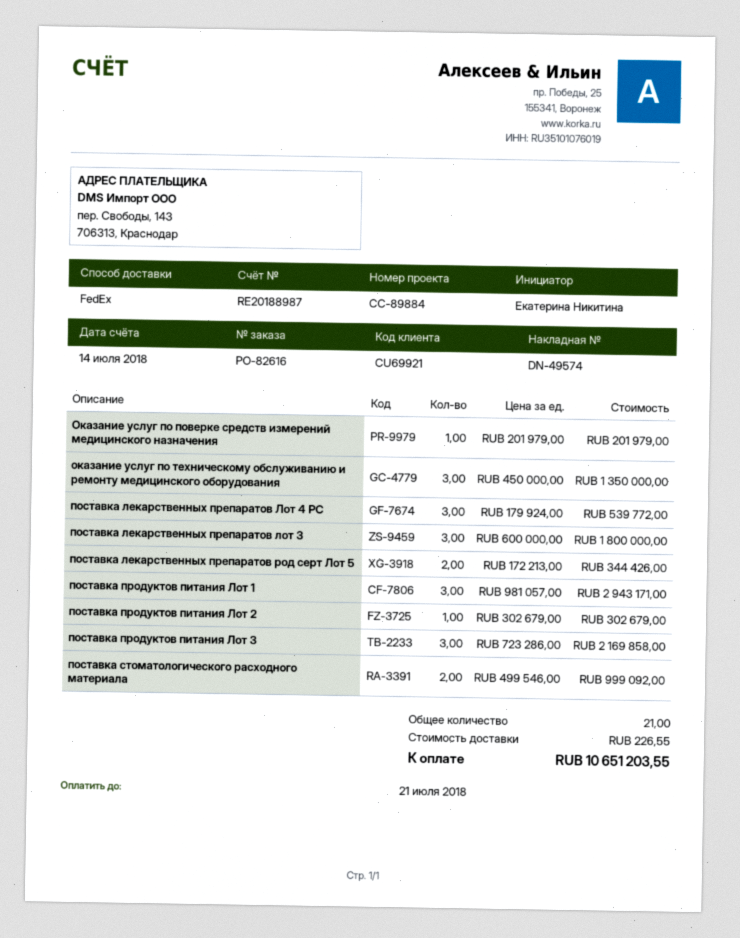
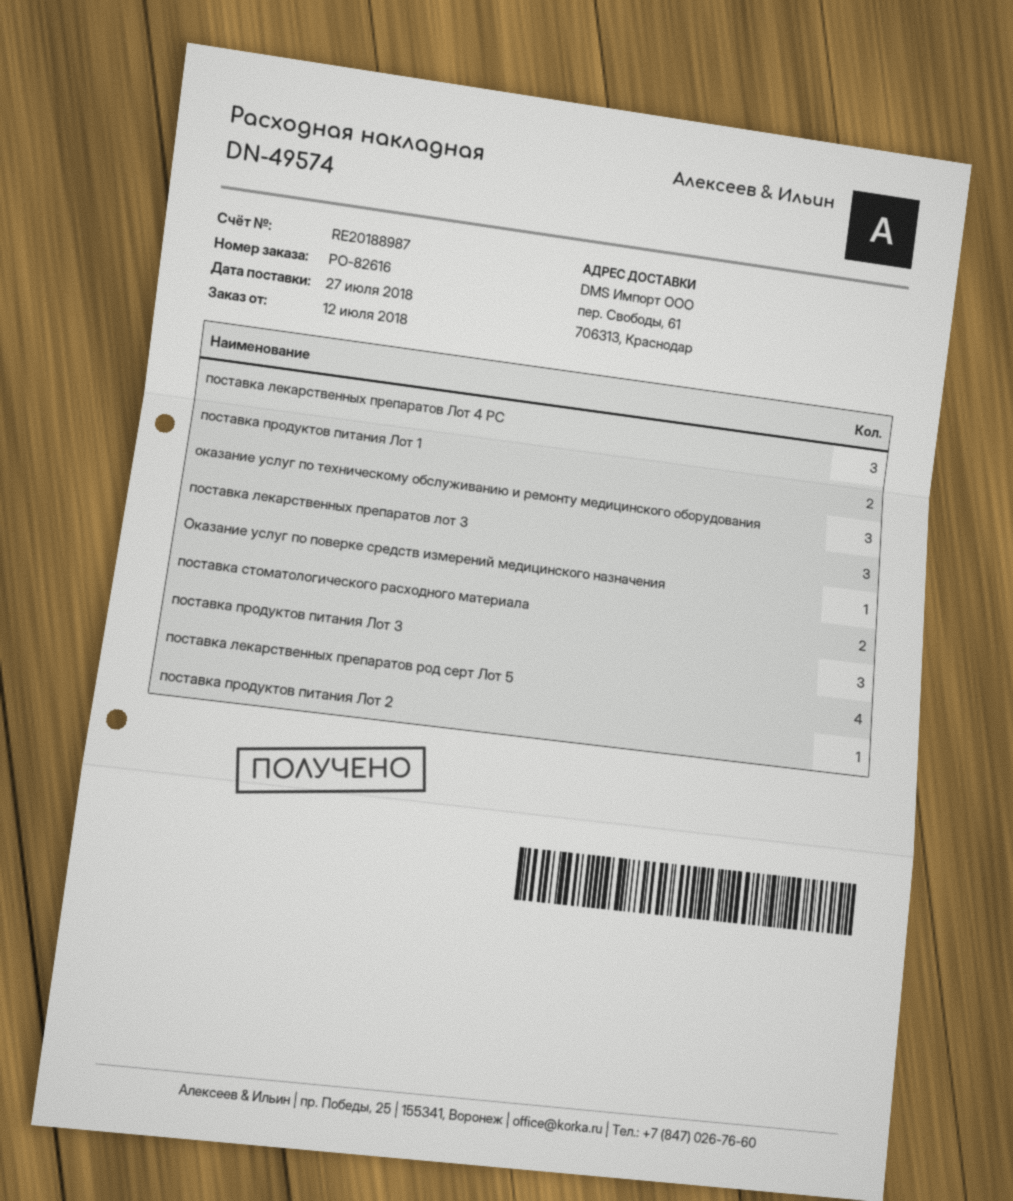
поставка лекарственных препаратов род серт Лот 5: 2 -> 4
поставка продуктов питания Лот 1: 3 -> 2

